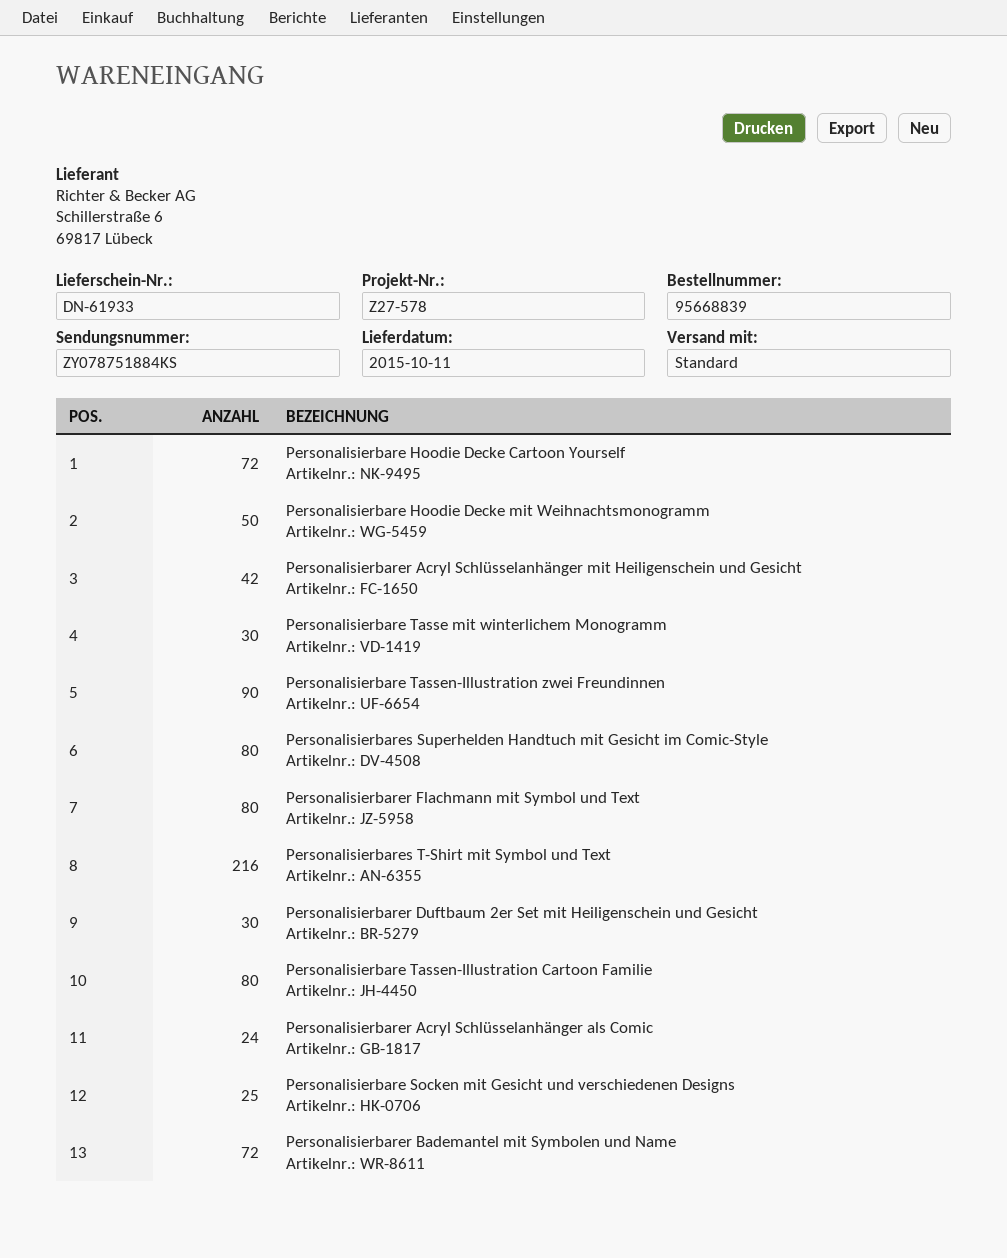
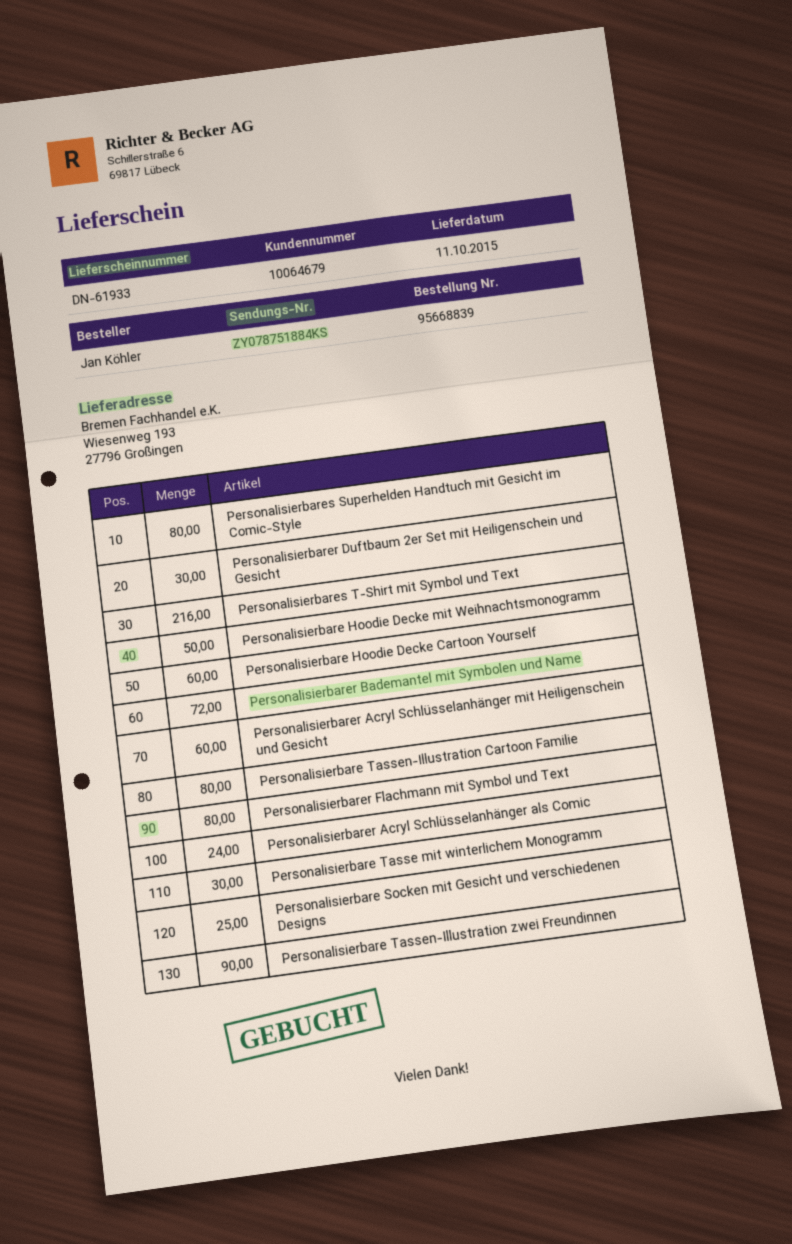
Personalisierbare Hoodie Decke Cartoon Yourself: 72 -> 60
Personalisierbarer Acryl Schlüsselanhänger mit Heiligenschein und Gesicht: 42 -> 60

